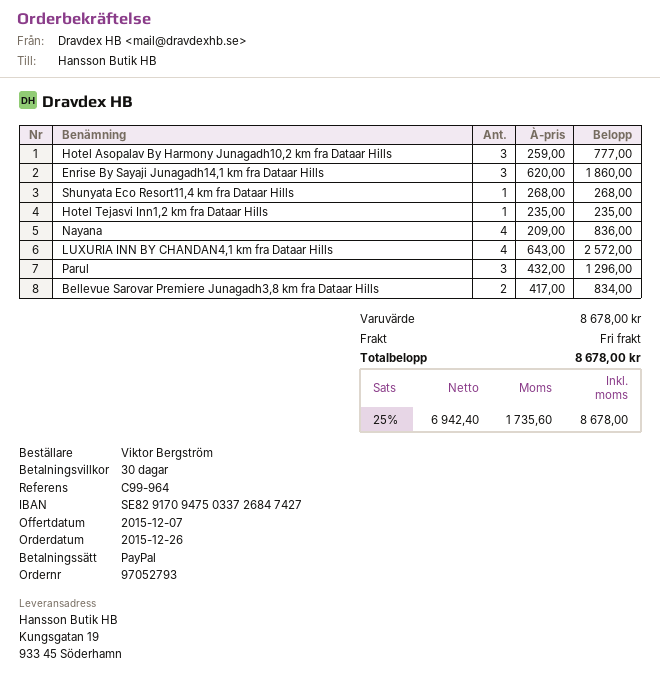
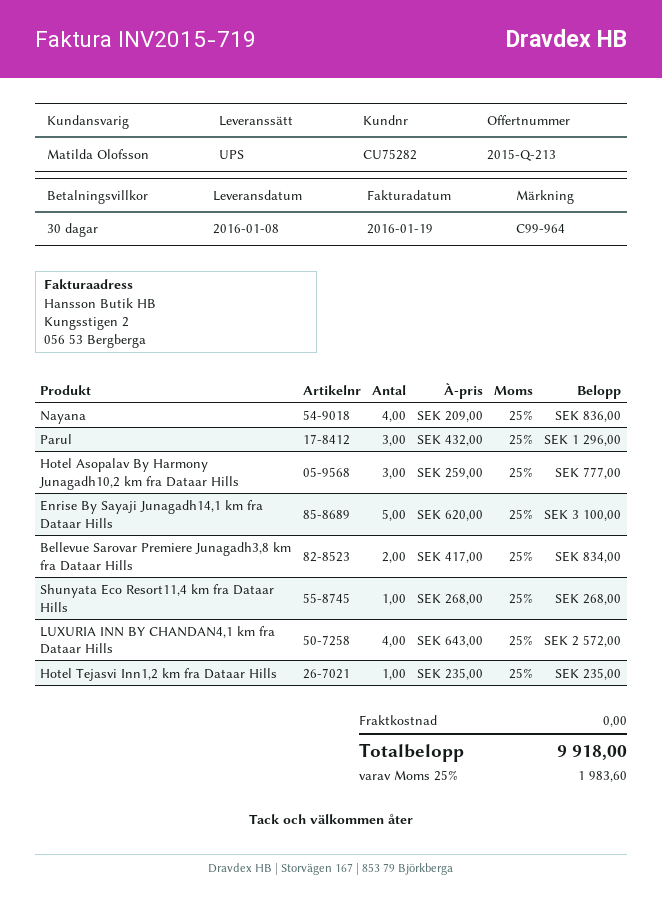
Enrise By Sayaji Junagadh14,1 km fra Dataar Hills: 3 x 620.00 = 1860.00 -> 5 x 620.00 = 3100.00
tax: 25% = 1735.60 -> 25% = 1983.60
total: 8678.00 -> 9918.00

